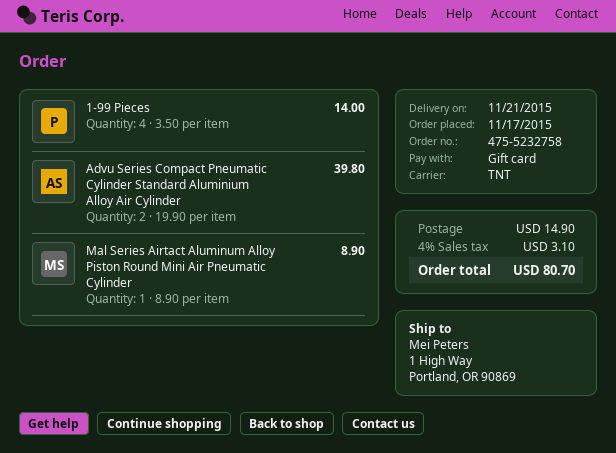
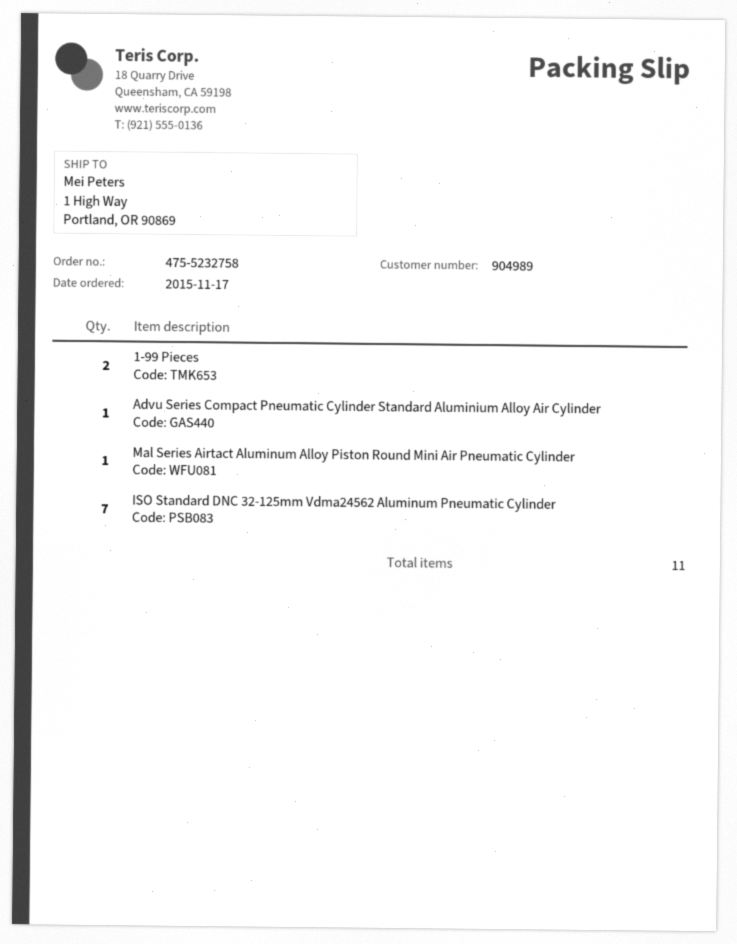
1-99 Pieces: 4 -> 2
Advu Series Compact Pneumatic Cylinder Standard Aluminium Alloy Air Cylinder: 2 -> 1
ISO Standard DNC 32-125mm Vdma24562 Aluminum Pneumatic Cylinder: none -> 7

